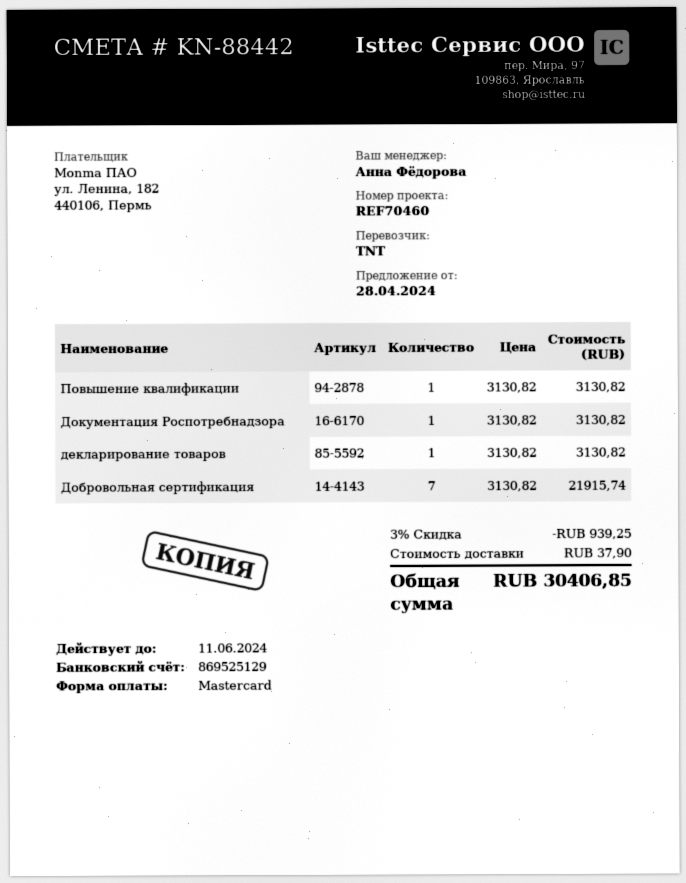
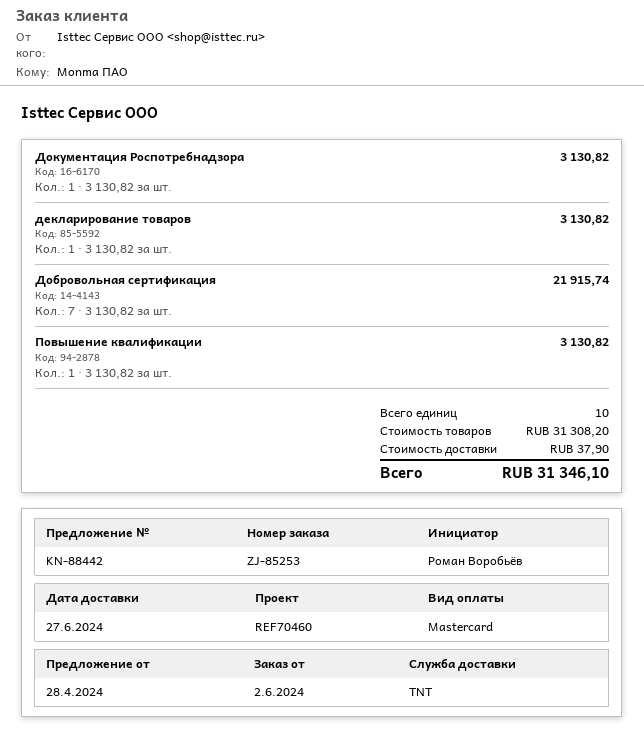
discount: 3% = 939.25 -> none
total: 30406.85 -> 31346.10

